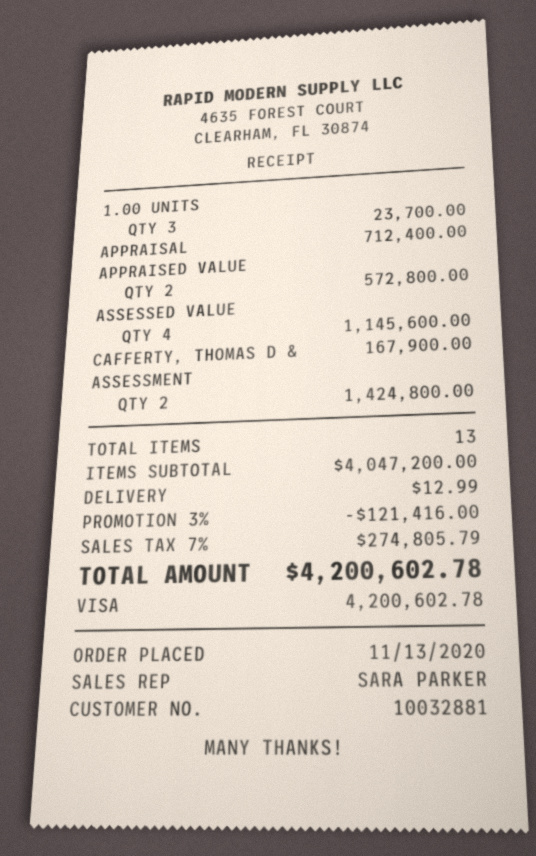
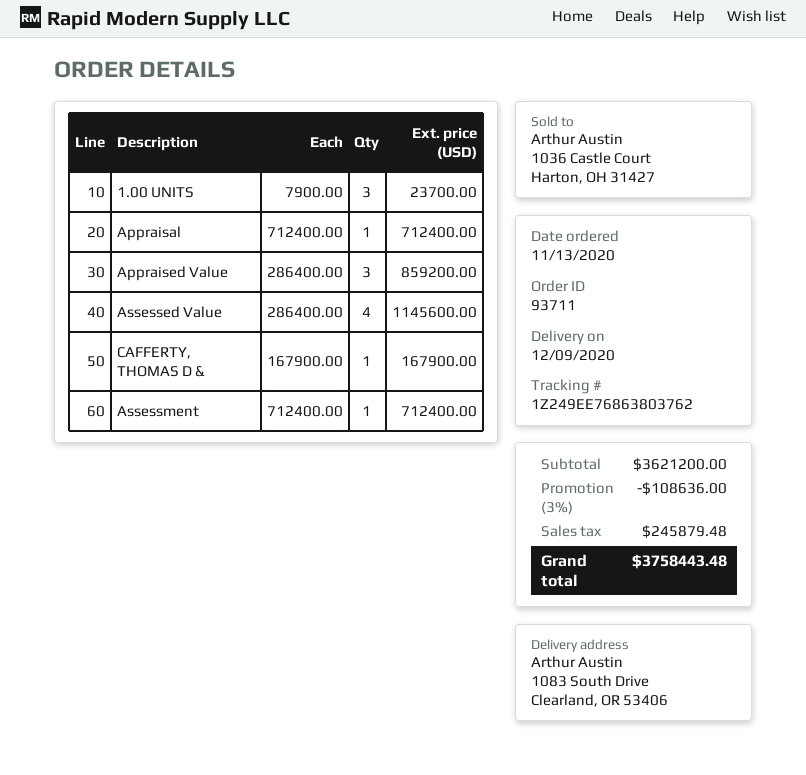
APPRAISED VALUE: 2 for 572800.00 -> 3 for 859200.00
ASSESSMENT: 2 for 1424800.00 -> 1 for 712400.00
subtotal: 4047200.00 -> 3621200.00
discount: 3% = 121416.00 -> 3% = 108636.00
shipping: 12.99 -> none
tax: 274805.79 -> 245879.48
total: 4200602.78 -> 3758443.48

